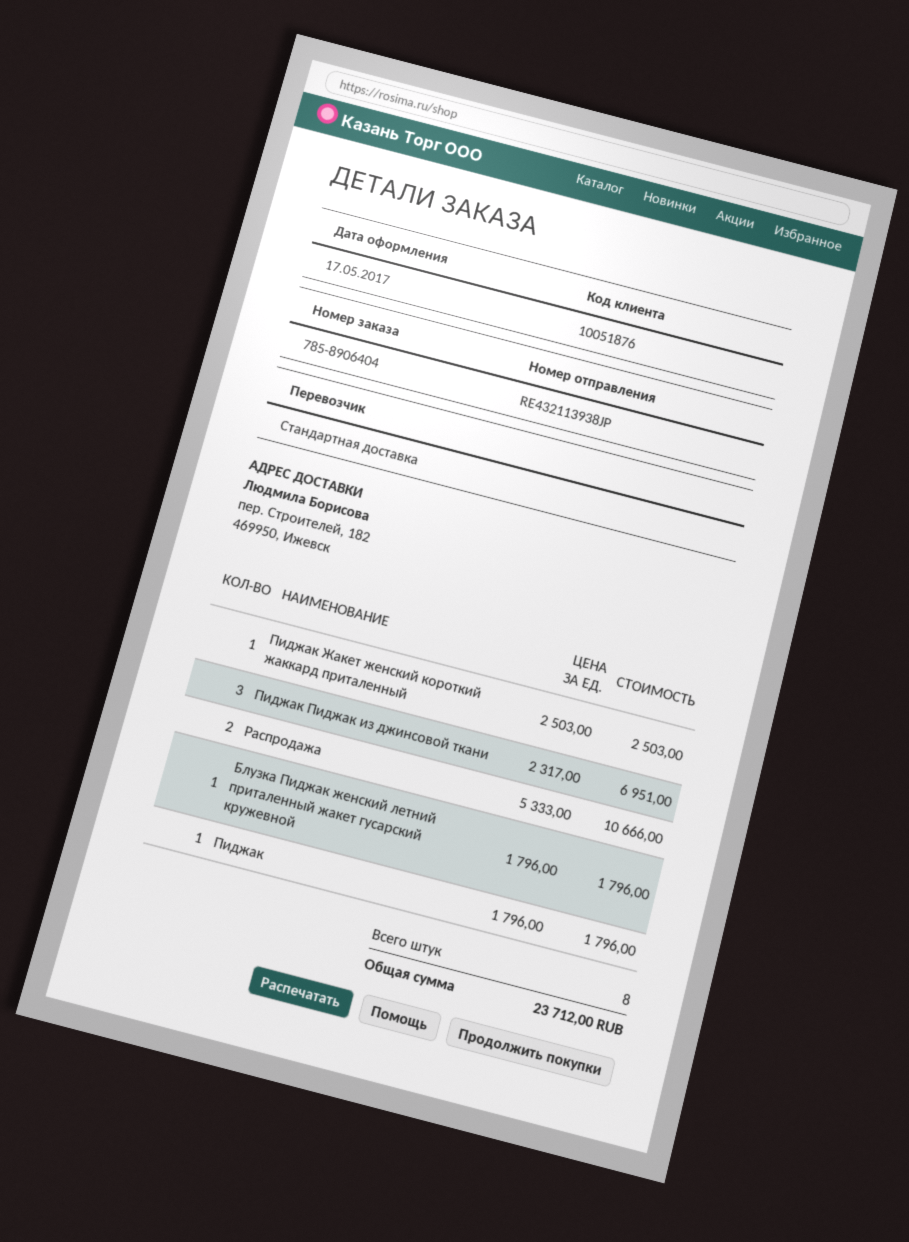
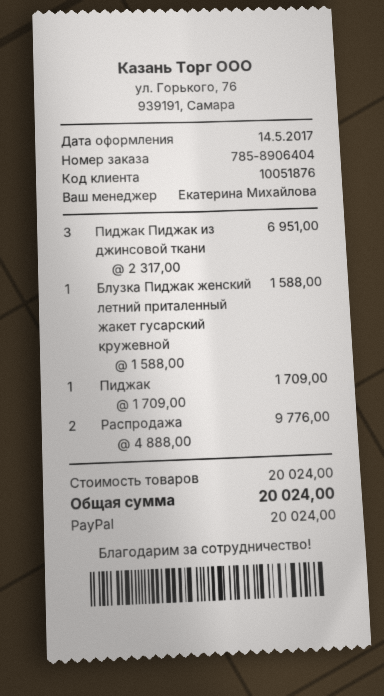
order date: 2017-05-17 -> 2017-05-14
Пиджак Жакет женский короткий жаккард приталенный: 1 x 2503.00 = 2503.00 -> none
Распродажа: 2 x 5333.00 = 10666.00 -> 2 x 4888.00 = 9776.00
Блузка Пиджак женский летний приталенный жакет гусарский кружевной: 1 x 1796.00 = 1796.00 -> 1 x 1588.00 = 1588.00
Пиджак: 1 x 1796.00 = 1796.00 -> 1 x 1709.00 = 1709.00
total: 23712.00 -> 20024.00

